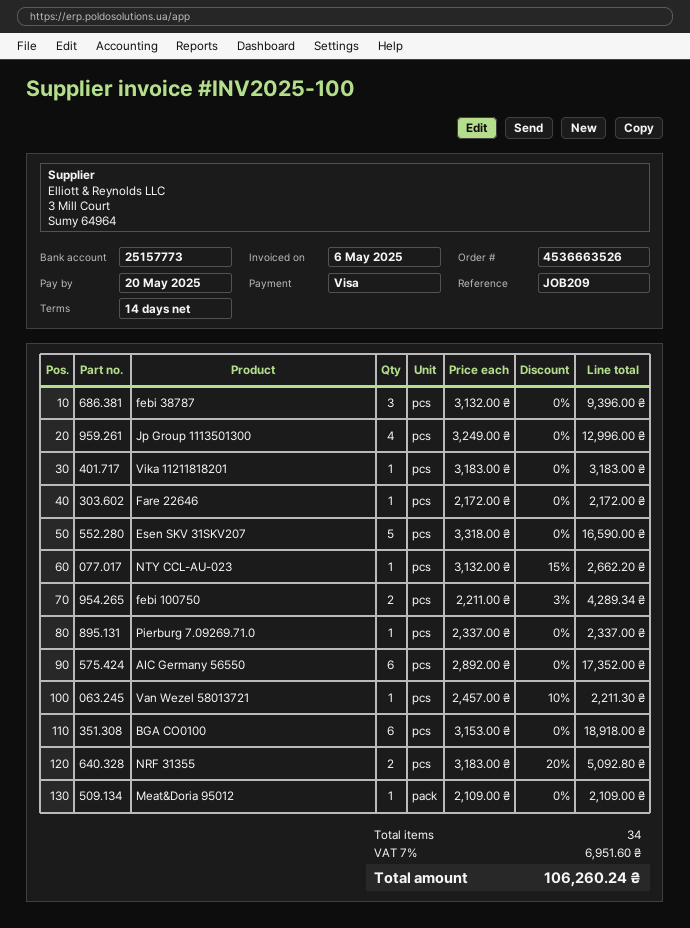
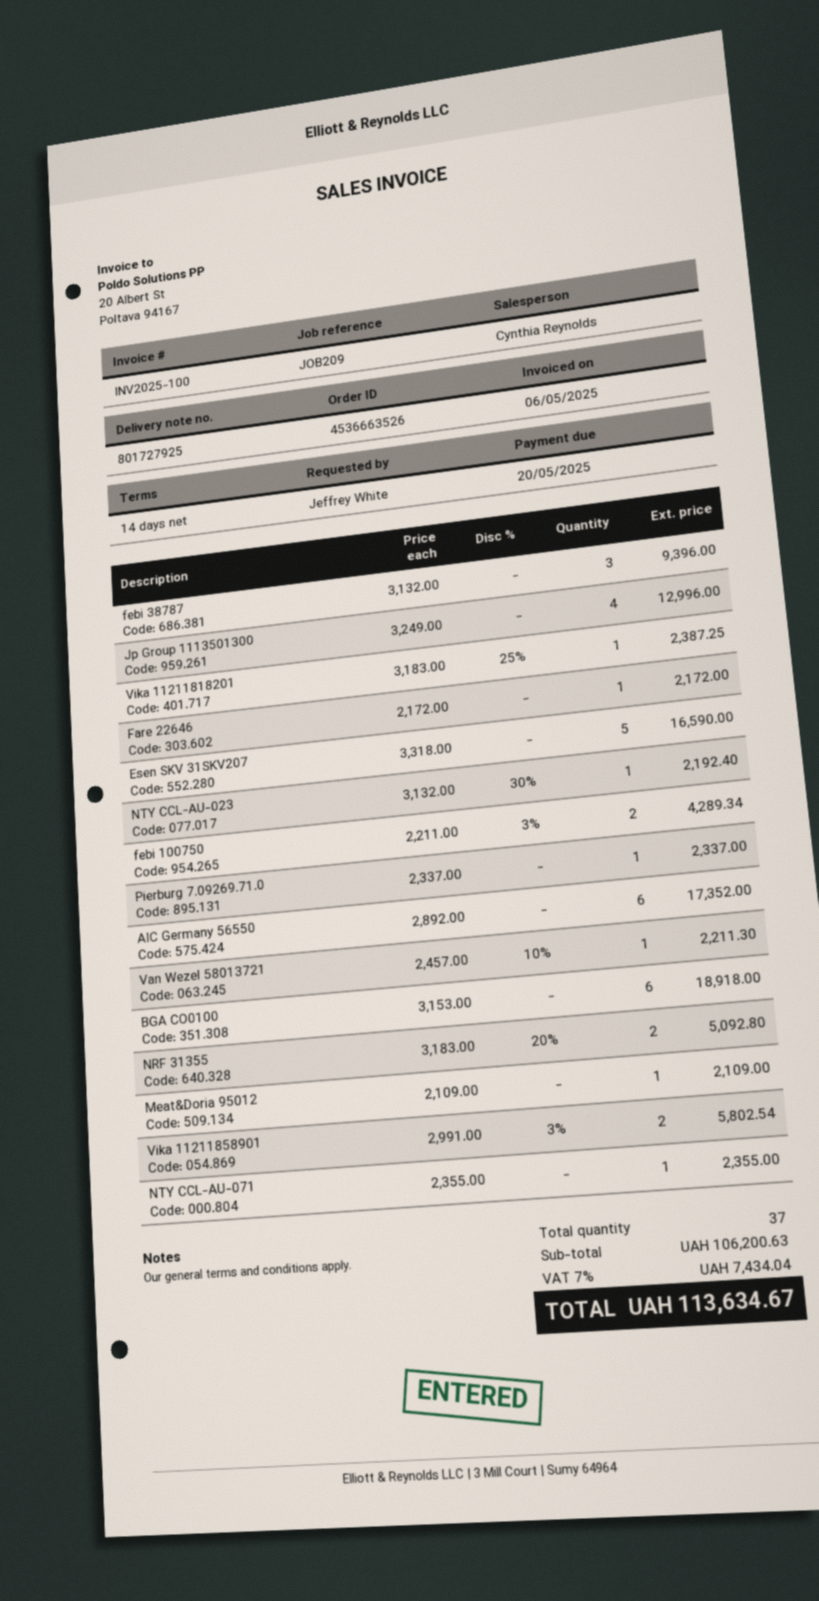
Vika 11211818201: 1 x 3183.00 = 3183.00 -> 1 x 3183.00 - 25% = 2387.25
NTY CCL-AU-023: 1 x 3132.00 - 15% = 2662.20 -> 1 x 3132.00 - 30% = 2192.40
Vika 11211858901: none -> 2 x 2991.00 - 3% = 5802.54
NTY CCL-AU-071: none -> 1 x 2355.00 = 2355.00
total quantity: 34 -> 37
tax: 7% = 6951.60 -> 7% = 7434.04
total: 106260.24 -> 113634.67

